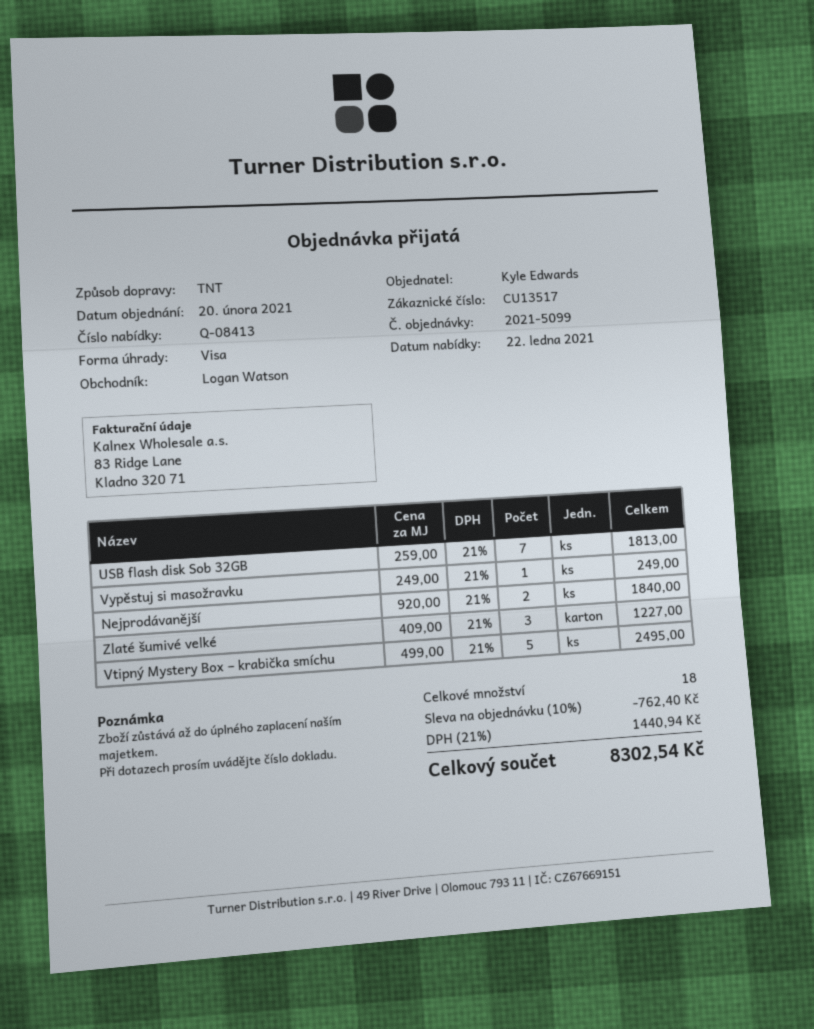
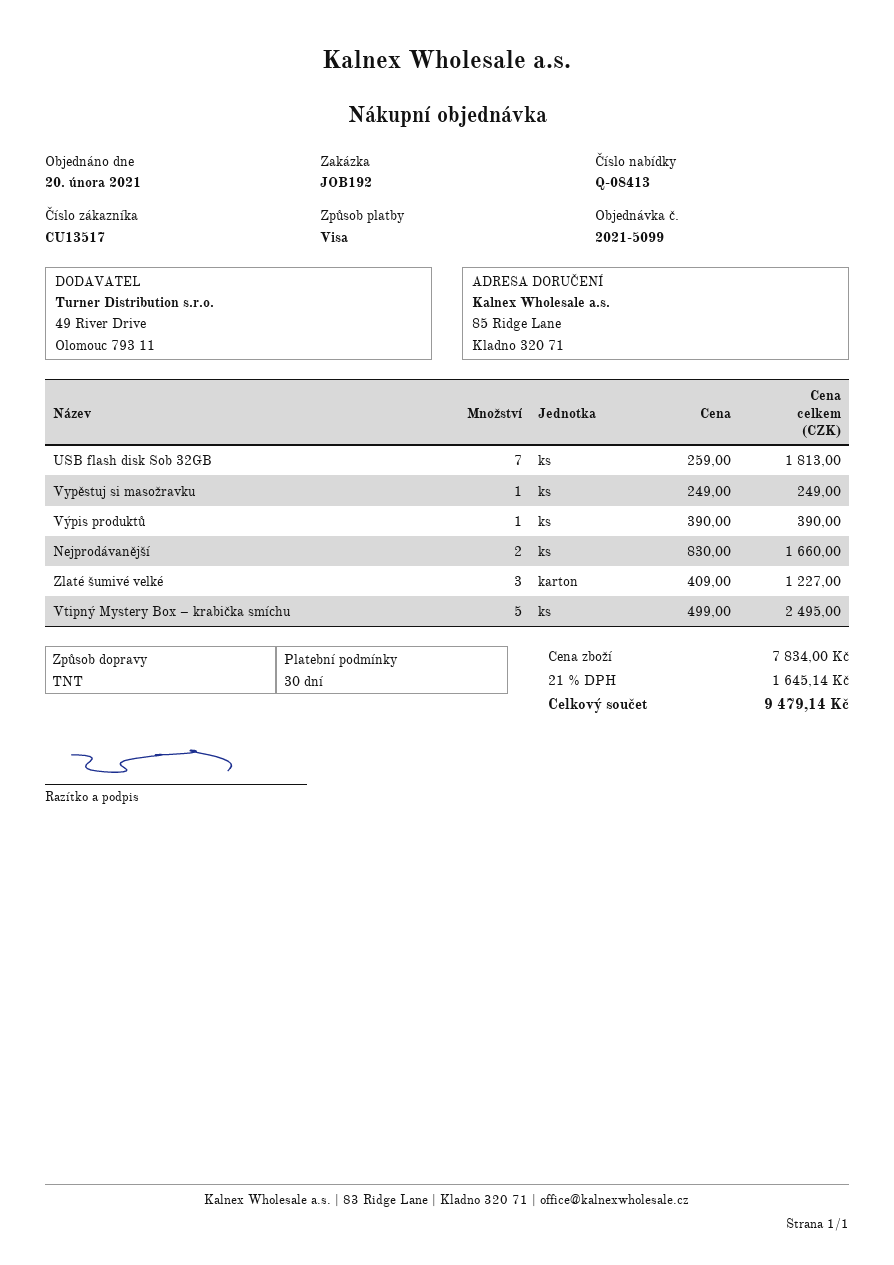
Nejprodávanější: 2 x 920.00 = 1840.00 -> 2 x 830.00 = 1660.00
Výpis produktů: none -> 1 x 390.00 = 390.00
discount: 10% = 762.40 -> none
tax: 21% = 1440.94 -> 21% = 1645.14
total: 8302.54 -> 9479.14

